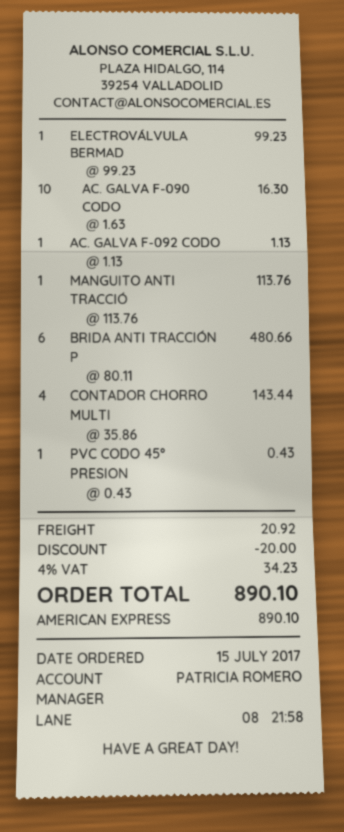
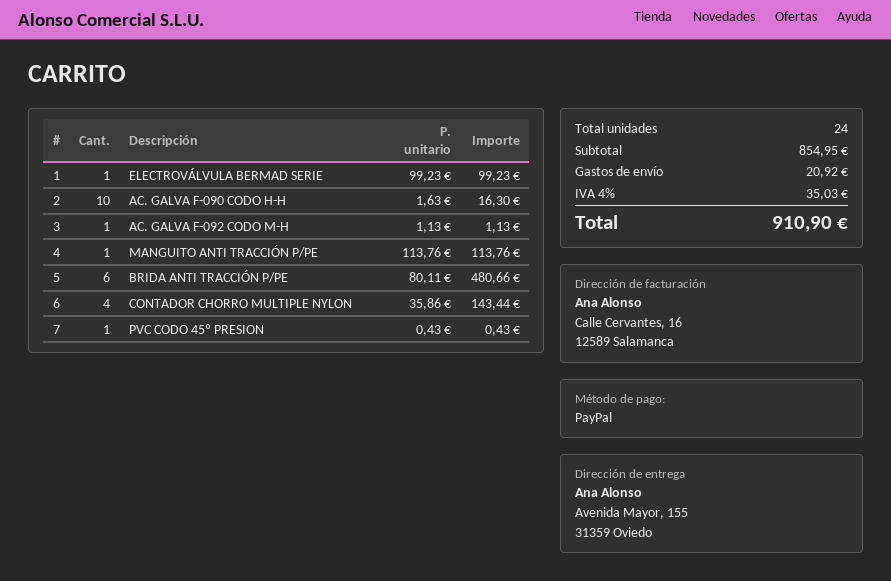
payment method: American Express -> PayPal
discount: 20.00 -> none
tax: 4% = 34.23 -> 4% = 35.03
total: 890.10 -> 910.90

